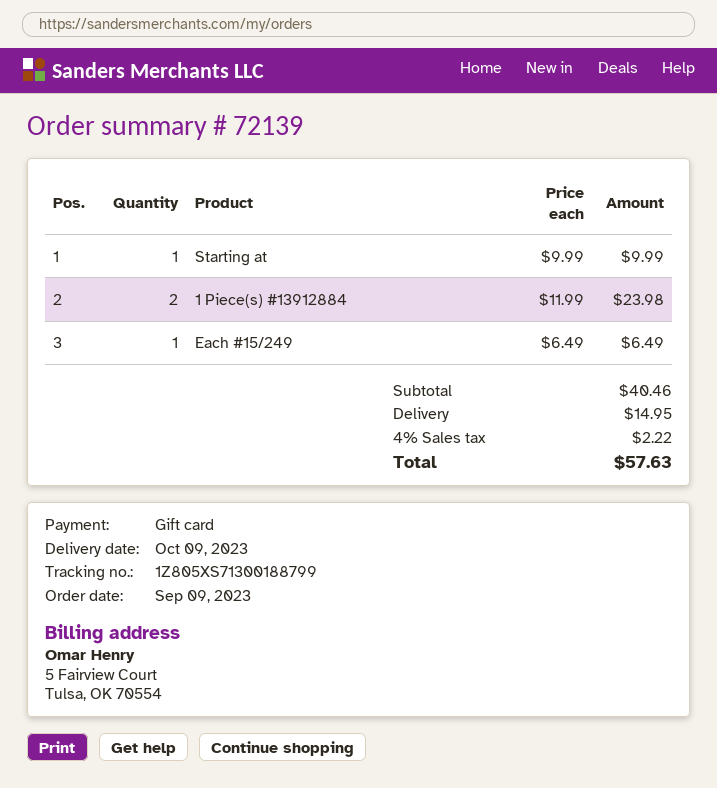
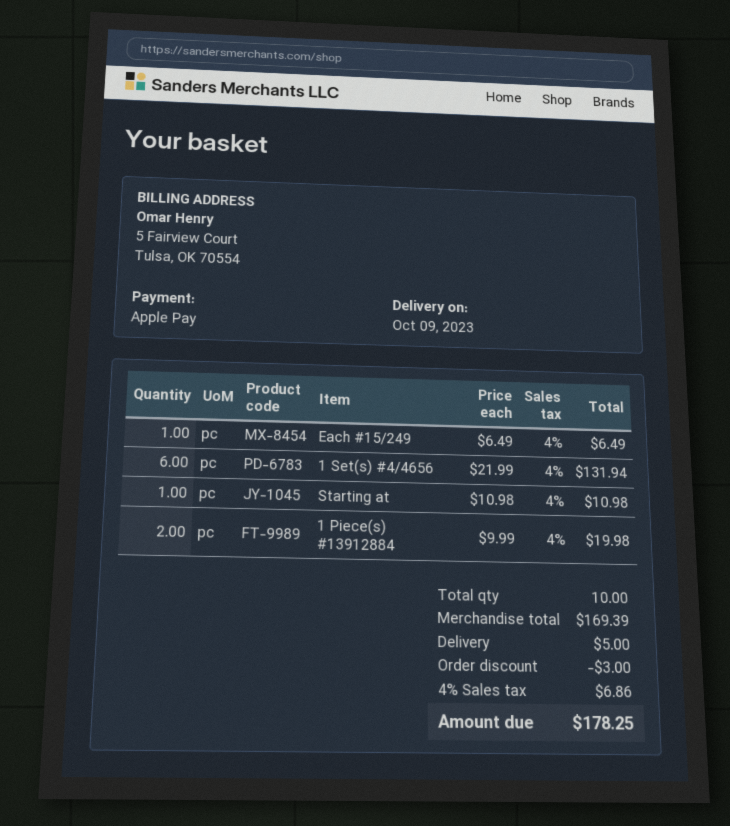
payment method: gift card -> Apple Pay
Starting at: 1 x 9.99 = 9.99 -> 1 x 10.98 = 10.98
1 Piece(s) #13912884: 2 x 11.99 = 23.98 -> 2 x 9.99 = 19.98
1 Set(s) #4/4656: none -> 6 x 21.99 = 131.94
subtotal: 40.46 -> 169.39
discount: none -> 3.00
shipping: 14.95 -> 5.00
tax: 4% = 2.22 -> 4% = 6.86
total: 57.63 -> 178.25

